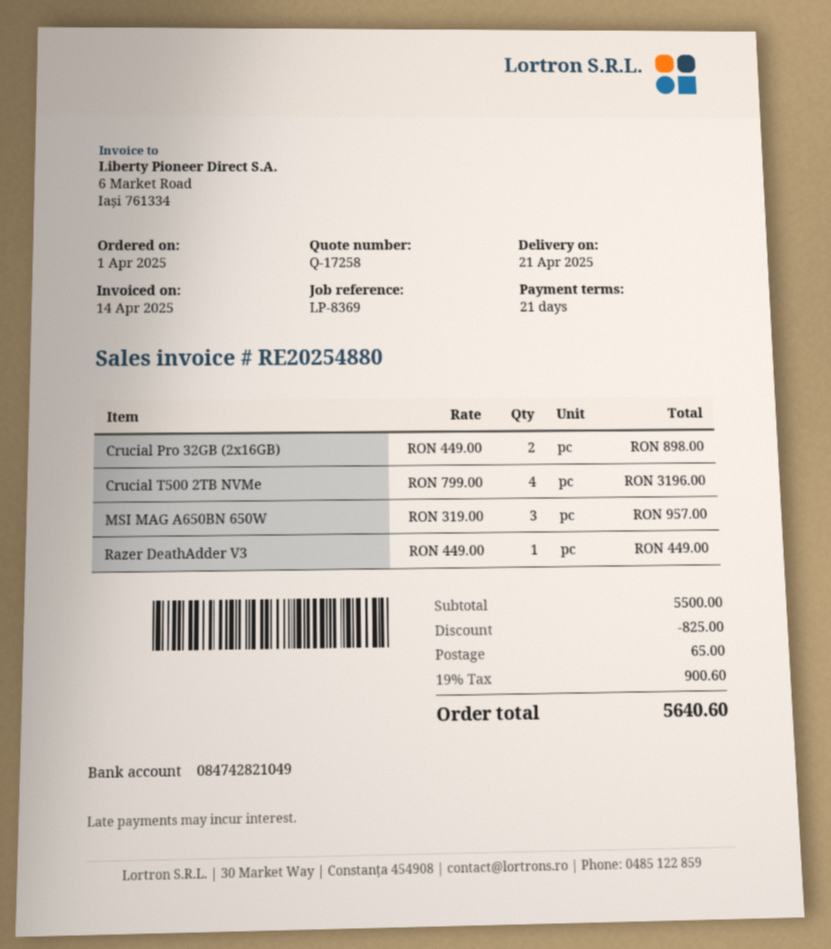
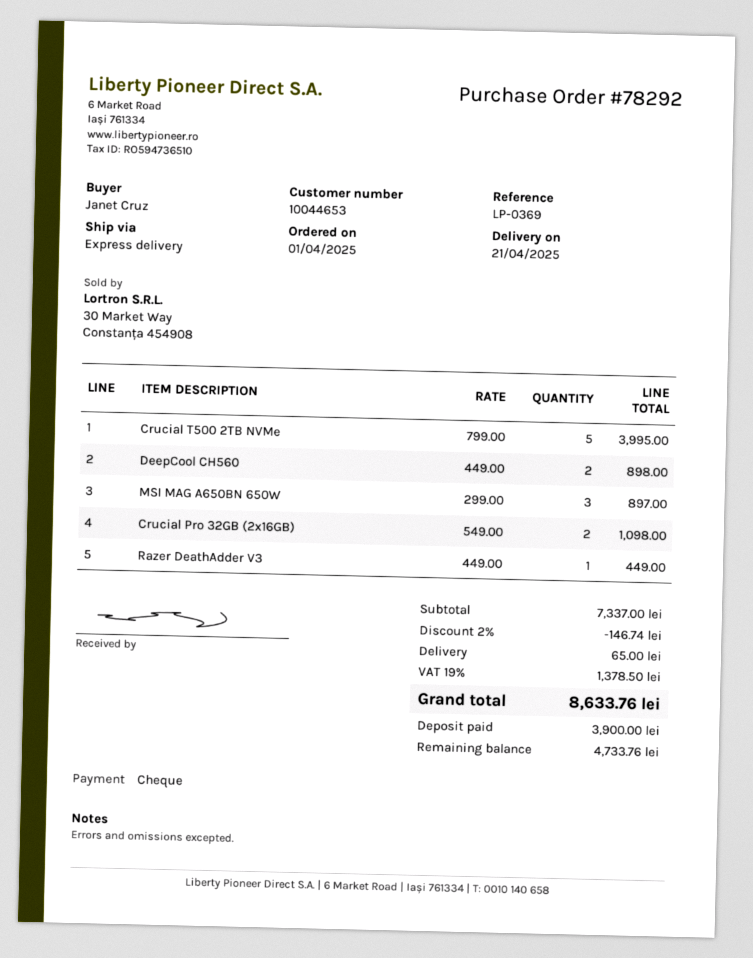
reference: LP-8369 -> LP-0369
Crucial Pro 32GB (2x16GB): 2 x 449.00 = 898.00 -> 2 x 549.00 = 1098.00
Crucial T500 2TB NVMe: 4 x 799.00 = 3196.00 -> 5 x 799.00 = 3995.00
MSI MAG A650BN 650W: 3 x 319.00 = 957.00 -> 3 x 299.00 = 897.00
DeepCool CH560: none -> 2 x 449.00 = 898.00
subtotal: 5500.00 -> 7337.00
discount: 825.00 -> 146.74
tax: 19% = 900.60 -> 19% = 1378.50
total: 5640.60 -> 8633.76

